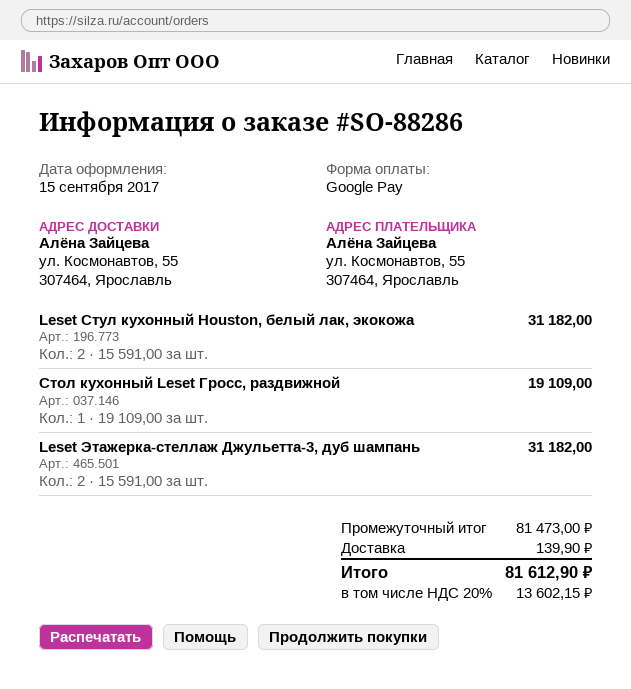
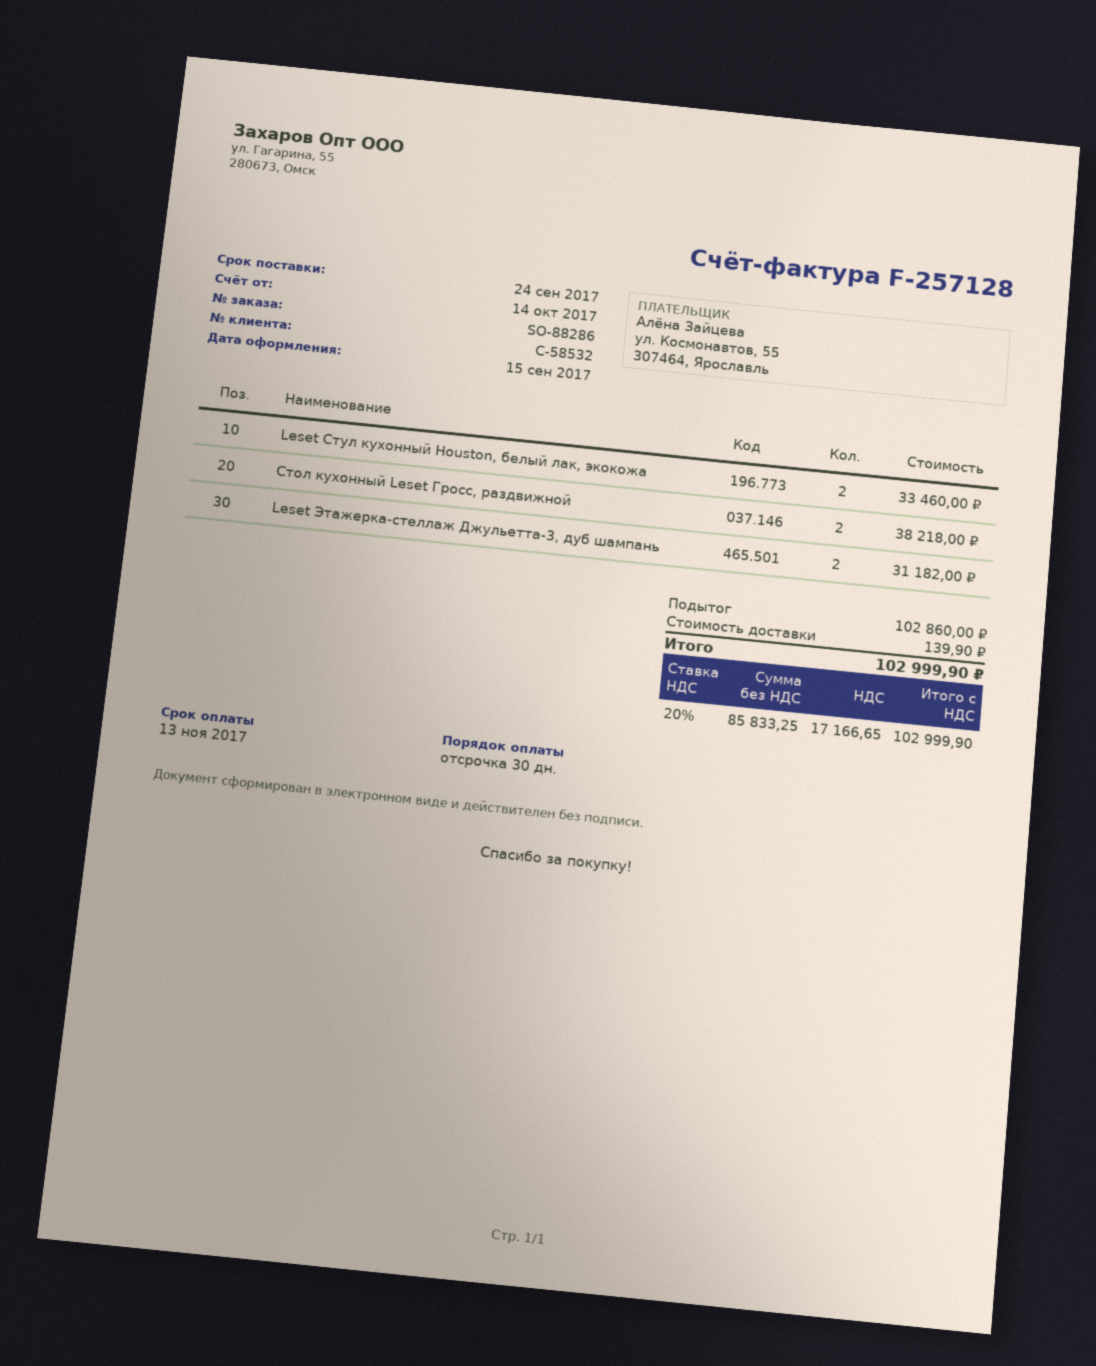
Leset Стул кухонный Houston, белый лак, экокожа: 2 for 31182.00 -> 2 for 33460.00
Стол кухонный Leset Гросс, раздвижной: 1 for 19109.00 -> 2 for 38218.00
subtotal: 81473.00 -> 102860.00
tax: 20% = 13602.15 -> 20% = 17166.65
total: 81612.90 -> 102999.90

